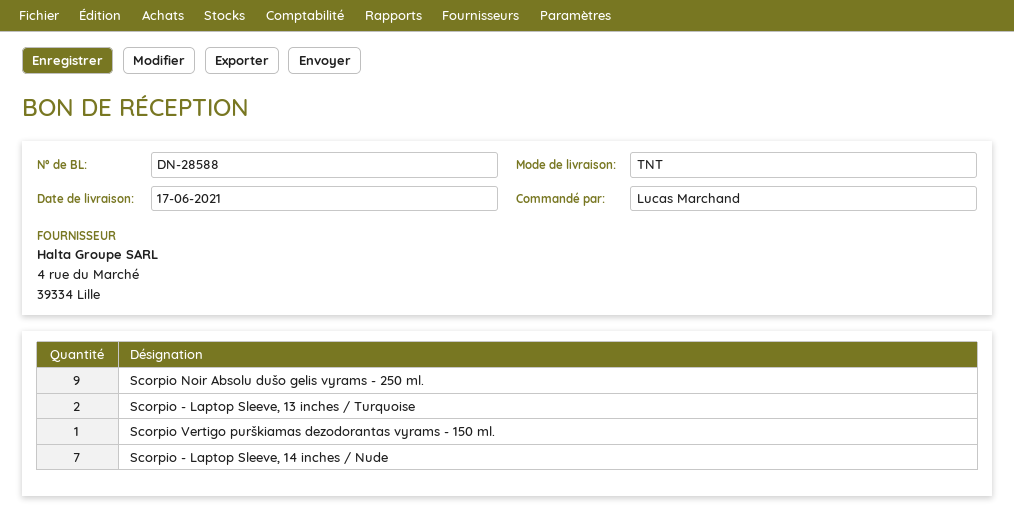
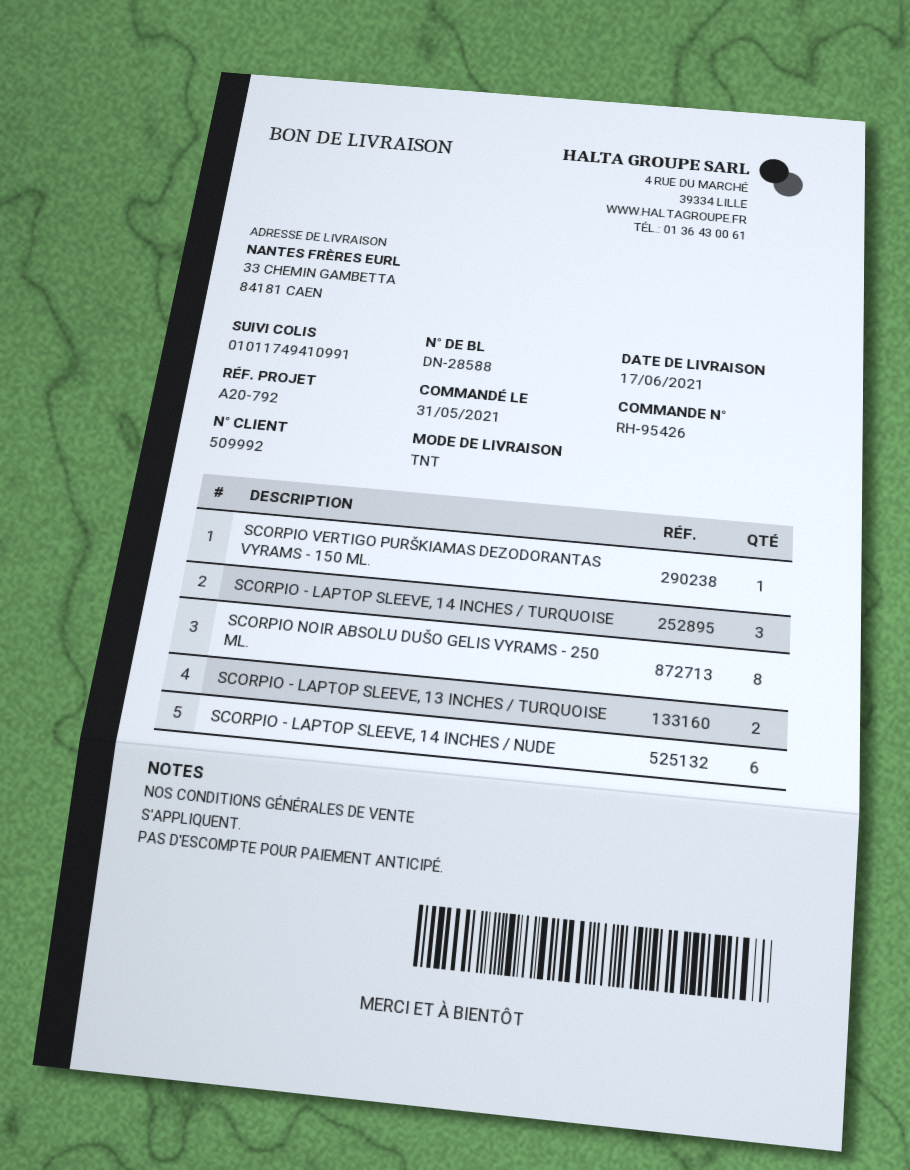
Scorpio Noir Absolu dušo gelis vyrams - 250 ml.: 9 -> 8
Scorpio - Laptop Sleeve, 14 inches / Nude: 7 -> 6
SCORPIO - LAPTOP SLEEVE, 14 INCHES / TURQUOISE: none -> 3

